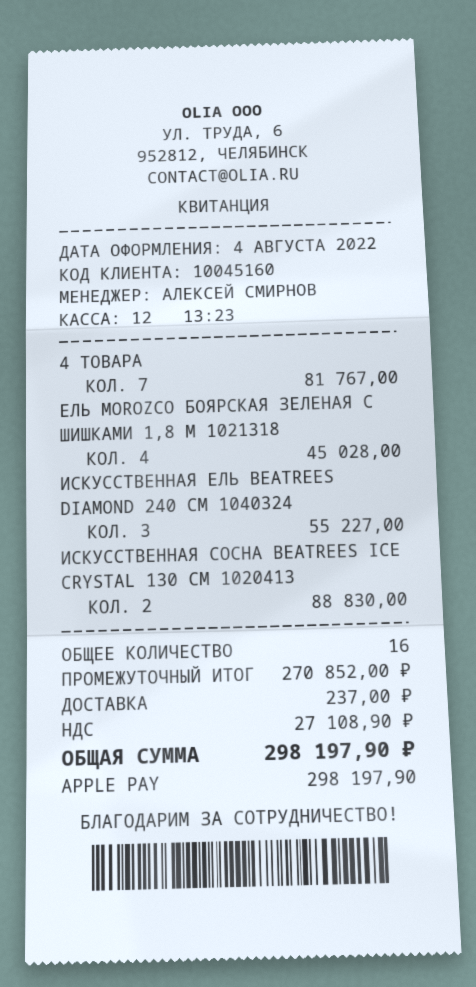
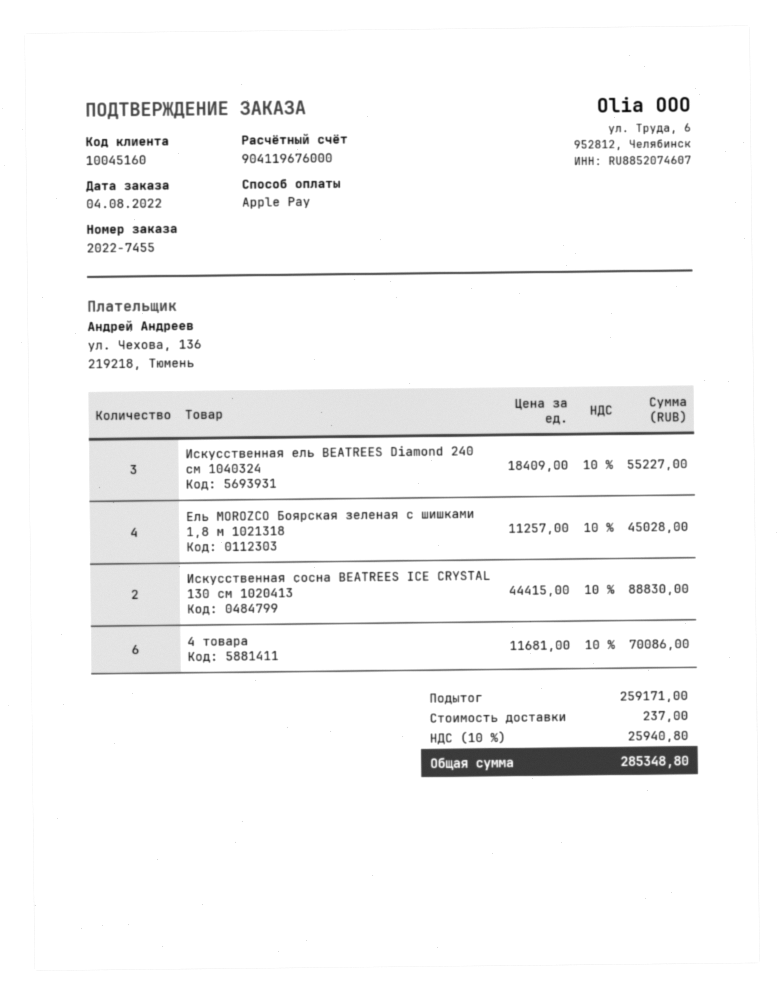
4 ТОВАРА: 7 for 81767.00 -> 6 for 70086.00
subtotal: 270852.00 -> 259171.00
tax: 27108.90 -> 25940.80
total: 298197.90 -> 285348.80

